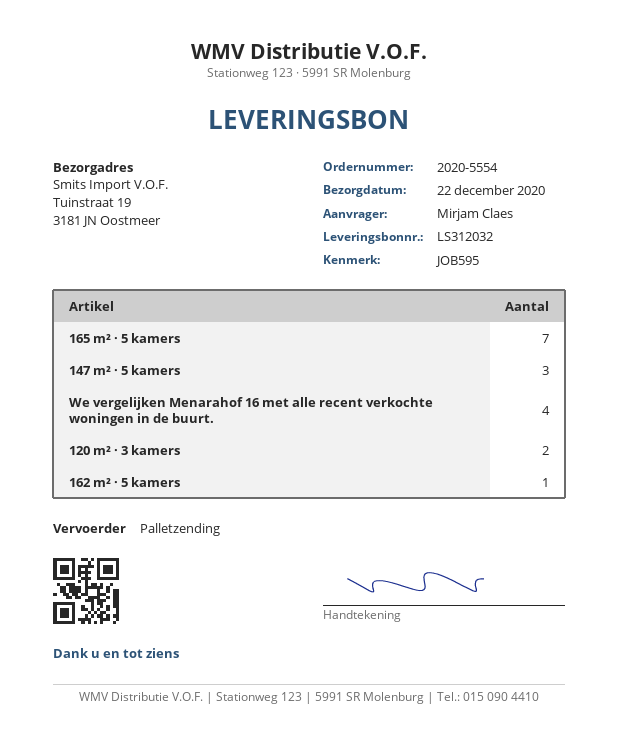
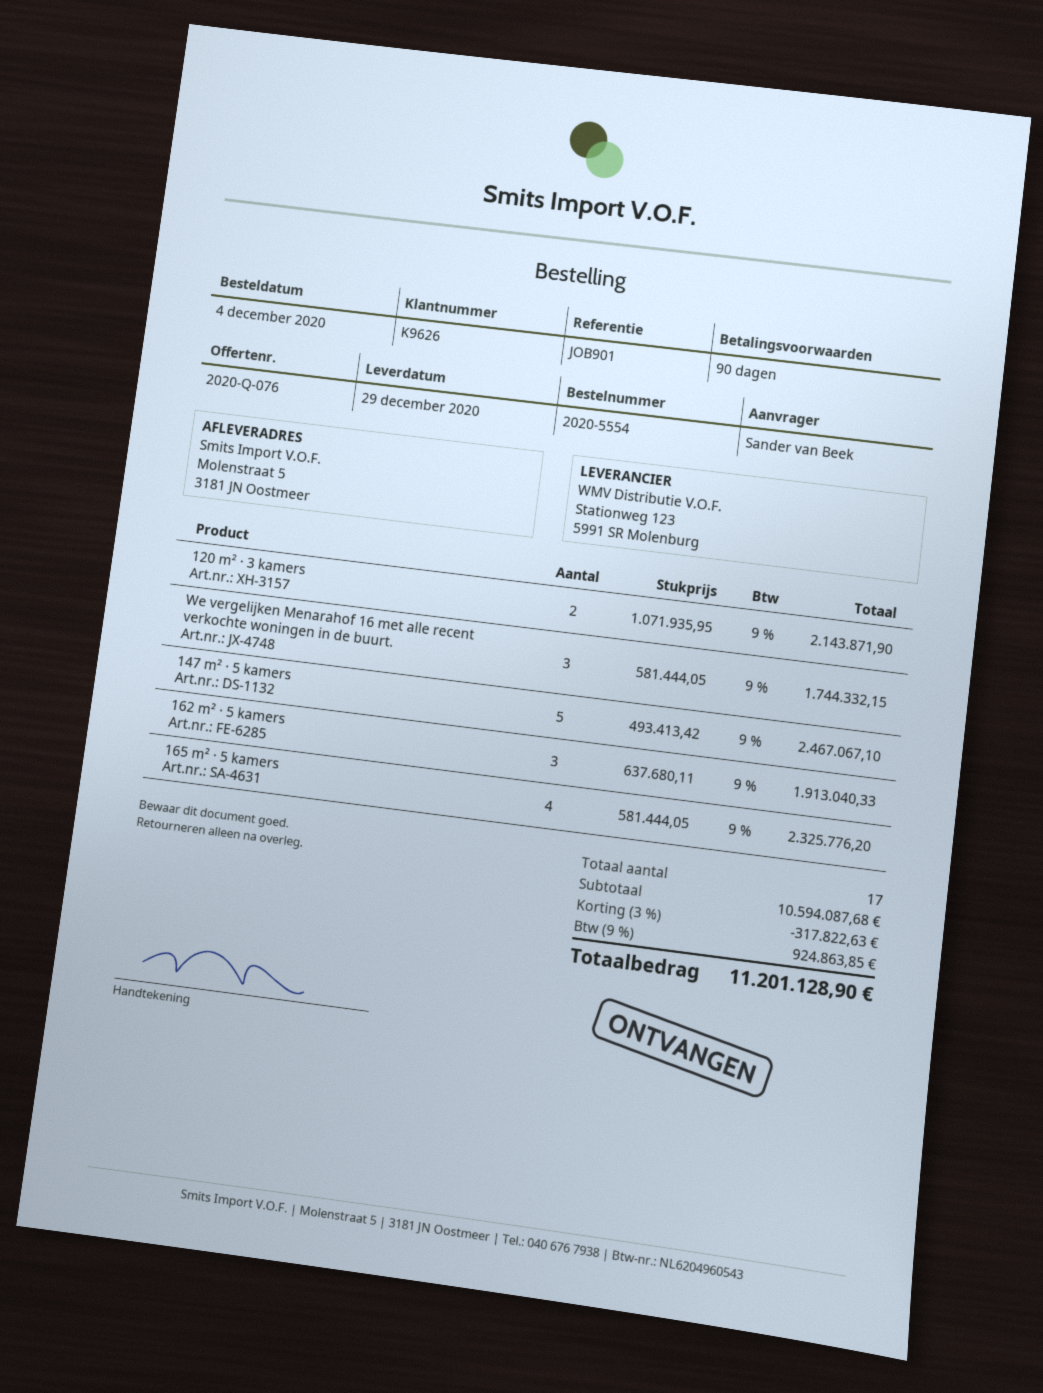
delivery date: 2020-12-22 -> 2020-12-29
reference: JOB595 -> JOB901
ordered by: Mirjam Claes -> Sander van Beek
ship to: Tuinstraat 19, 3181 JN Oostmeer -> Molenstraat 5, 3181 JN Oostmeer
165 m² · 5 kamers: 7 -> 4
147 m² · 5 kamers: 3 -> 5
We vergelijken Menarahof 16 met alle recent verkochte woningen in de buurt.: 4 -> 3
162 m² · 5 kamers: 1 -> 3

